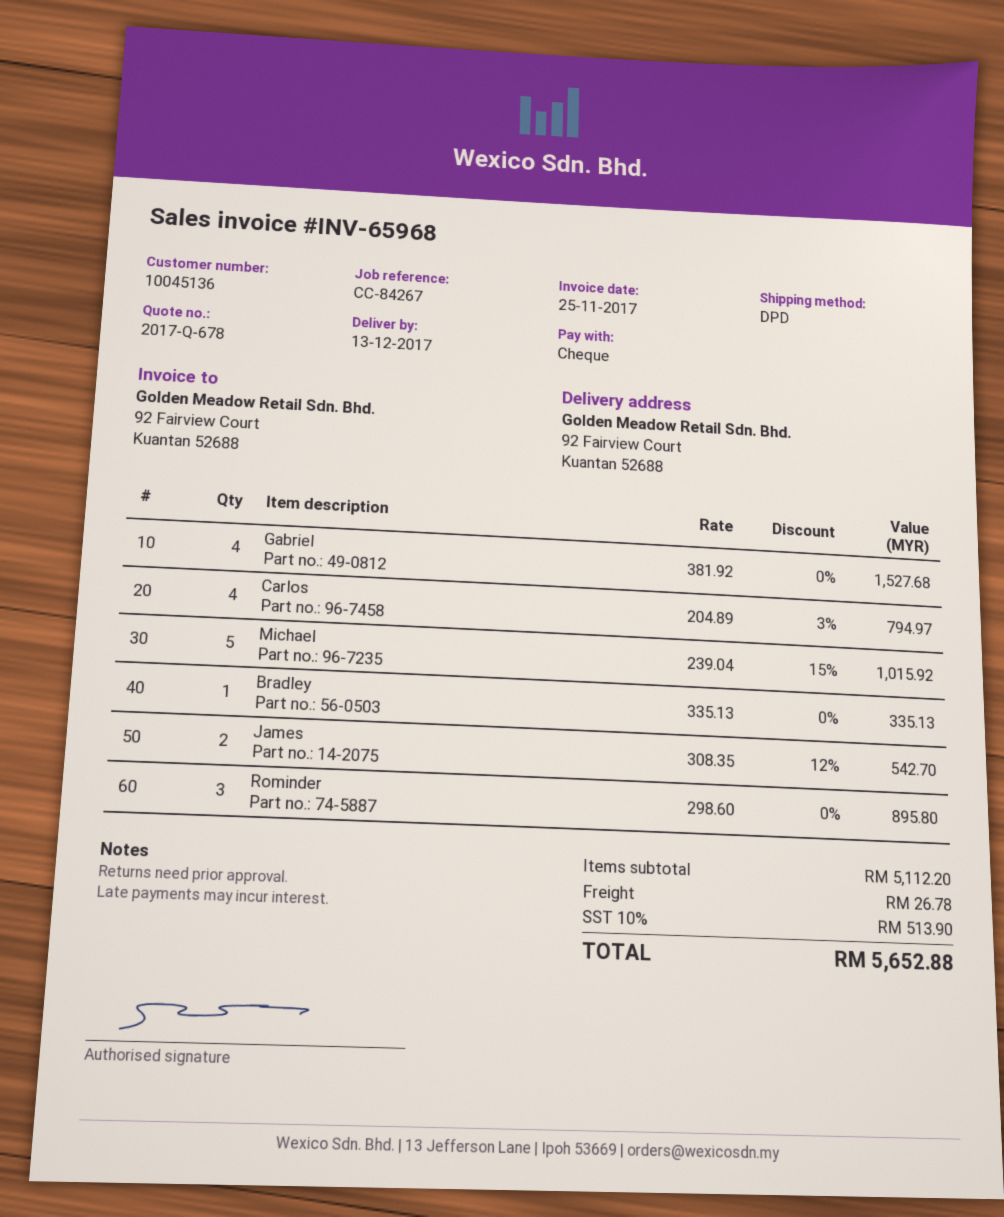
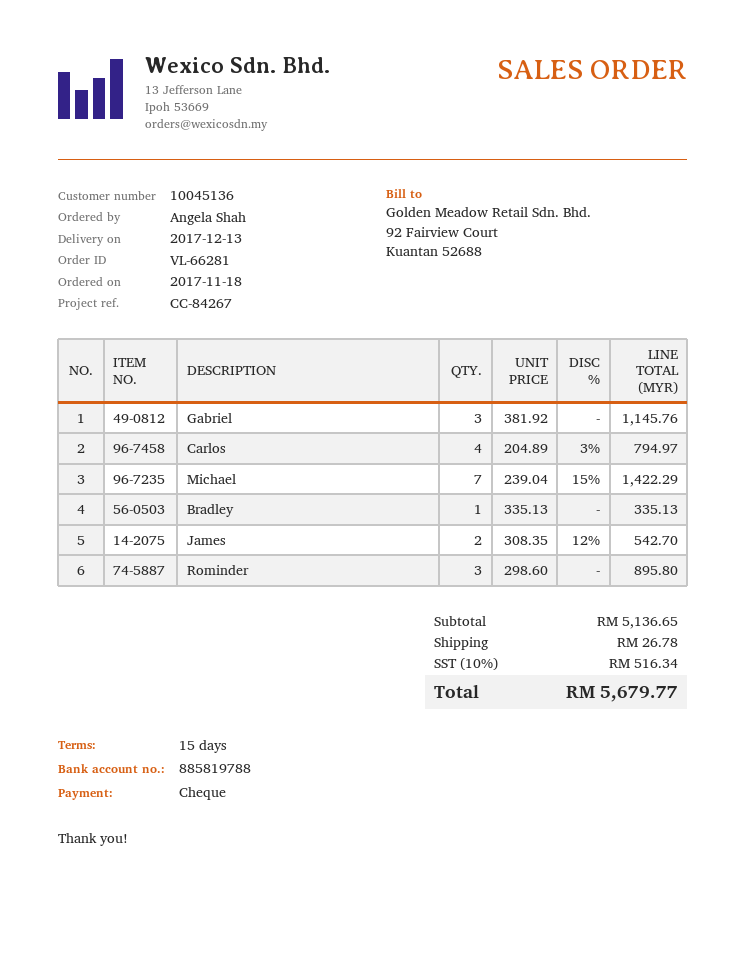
Gabriel: 4 x 381.92 = 1527.68 -> 3 x 381.92 = 1145.76
Michael: 5 x 239.04 - 15% = 1015.92 -> 7 x 239.04 - 15% = 1422.29
subtotal: 5112.20 -> 5136.65
tax: 10% = 513.90 -> 10% = 516.34
total: 5652.88 -> 5679.77

